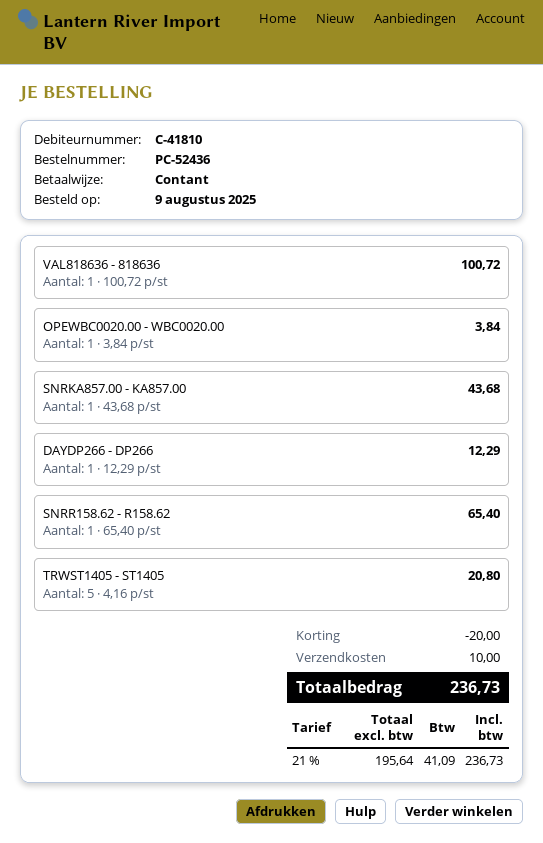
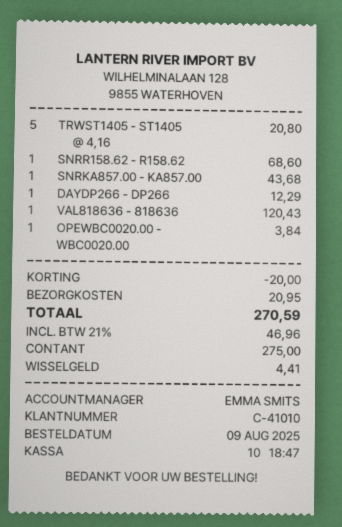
customer number: C-41810 -> C-41010
VAL818636 - 818636: 1 x 100.72 = 100.72 -> 1 x 120.43 = 120.43
SNRR158.62 - R158.62: 1 x 65.40 = 65.40 -> 1 x 68.60 = 68.60
shipping: 10.00 -> 20.95
tax: 21% = 41.09 -> 21% = 46.96
total: 236.73 -> 270.59

